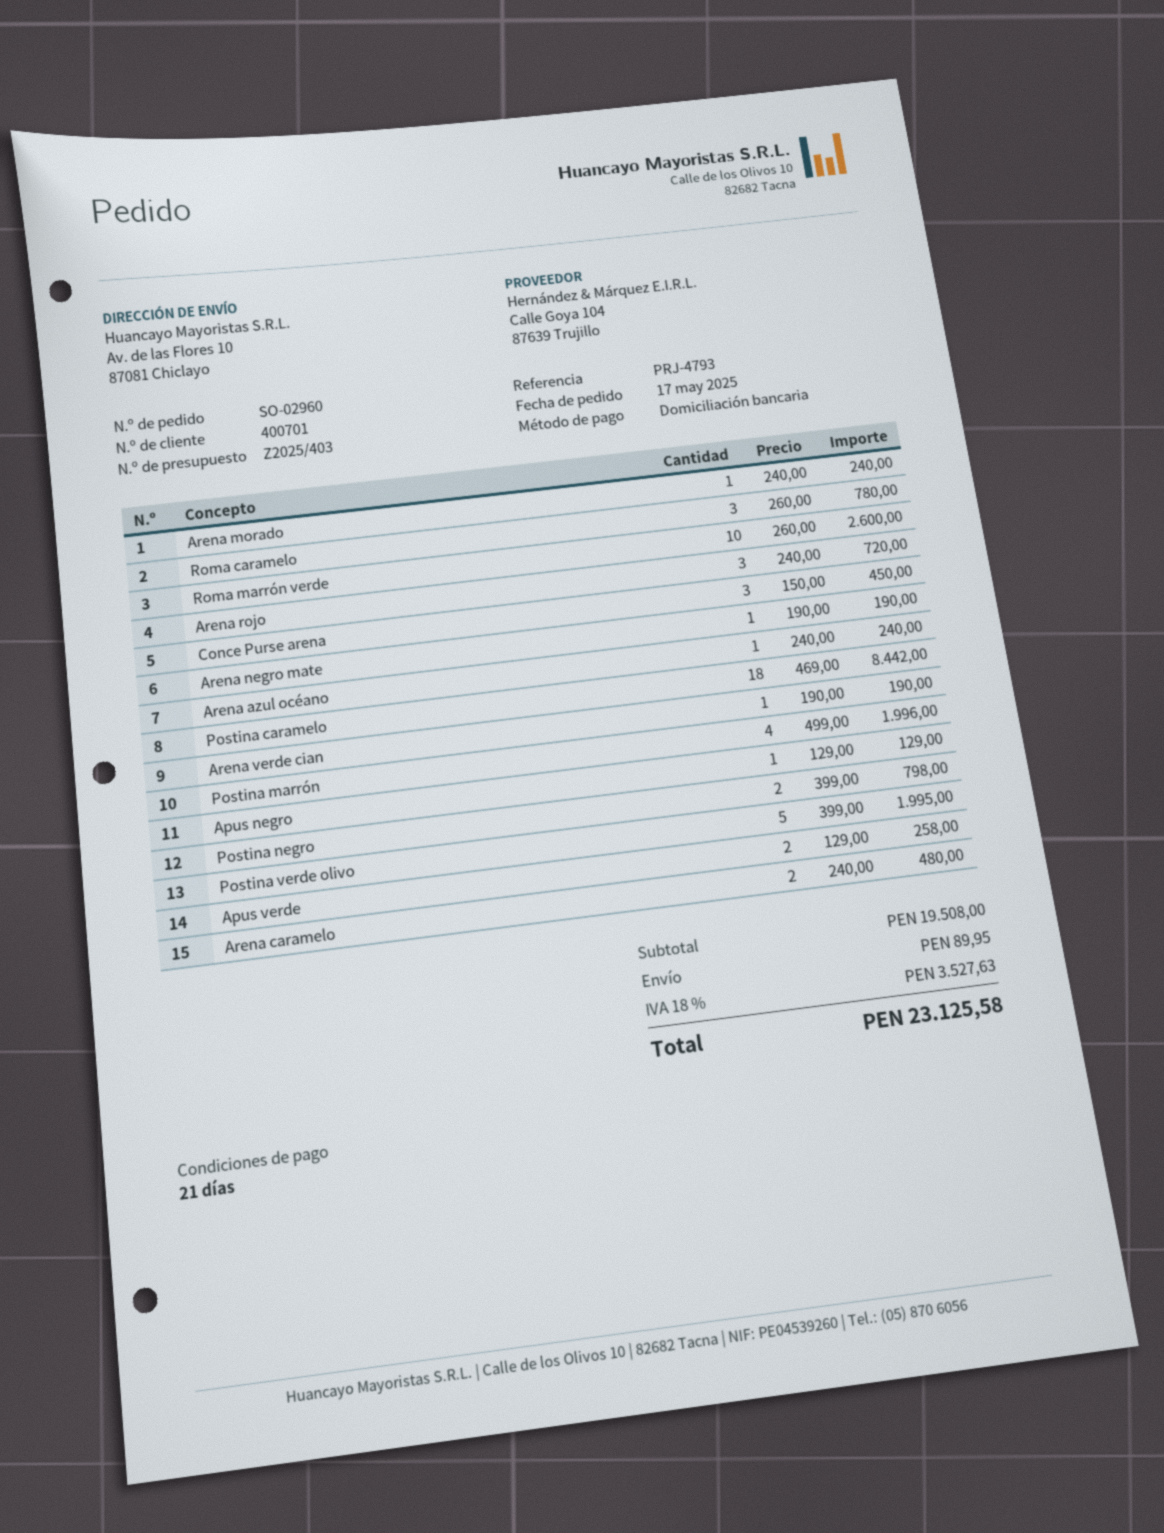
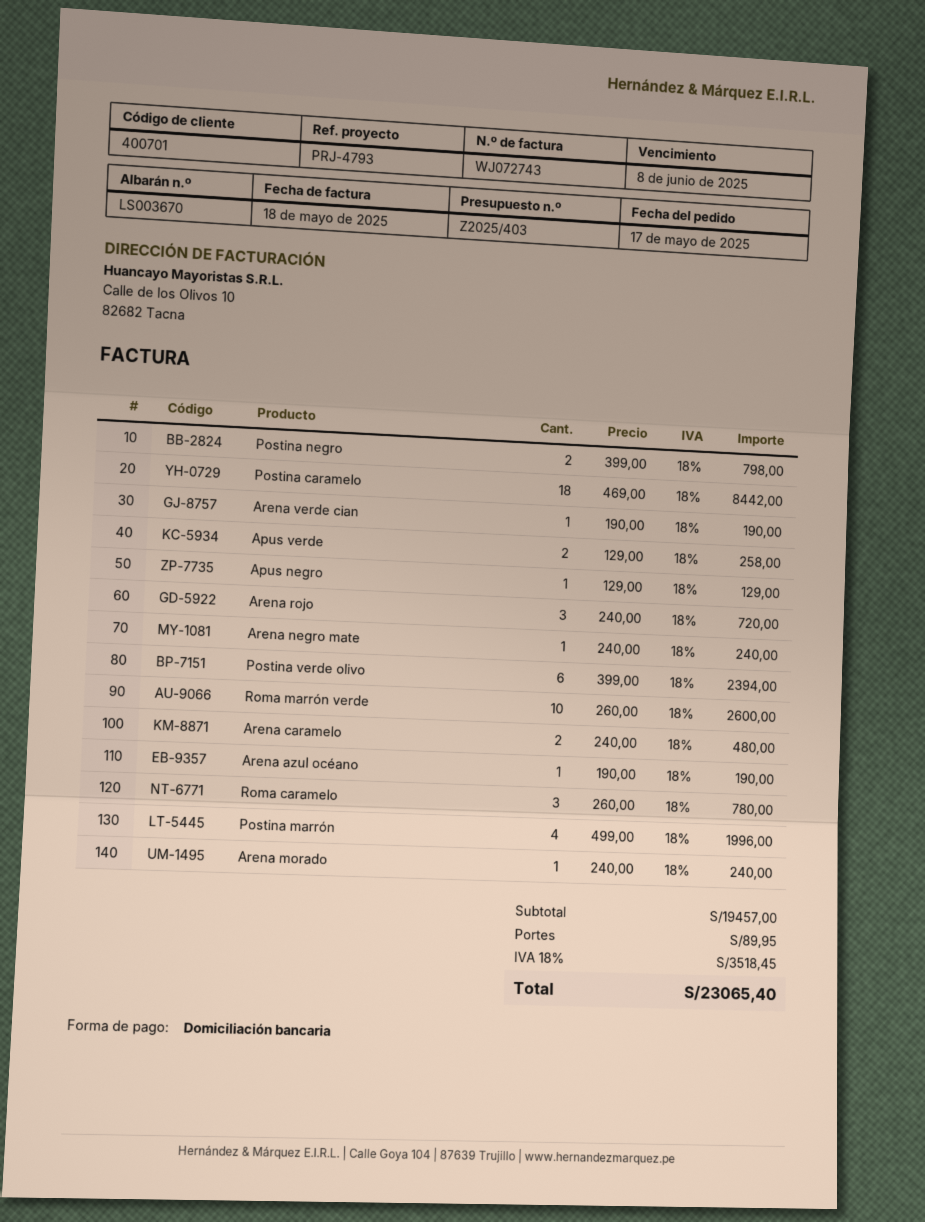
Conce Purse arena: 3 x 150.00 = 450.00 -> none
Arena negro mate: 1 x 190.00 = 190.00 -> 1 x 240.00 = 240.00
Arena azul océano: 1 x 240.00 = 240.00 -> 1 x 190.00 = 190.00
Postina verde olivo: 5 x 399.00 = 1995.00 -> 6 x 399.00 = 2394.00
subtotal: 19508.00 -> 19457.00
tax: 18% = 3527.63 -> 18% = 3518.45
total: 23125.58 -> 23065.40

